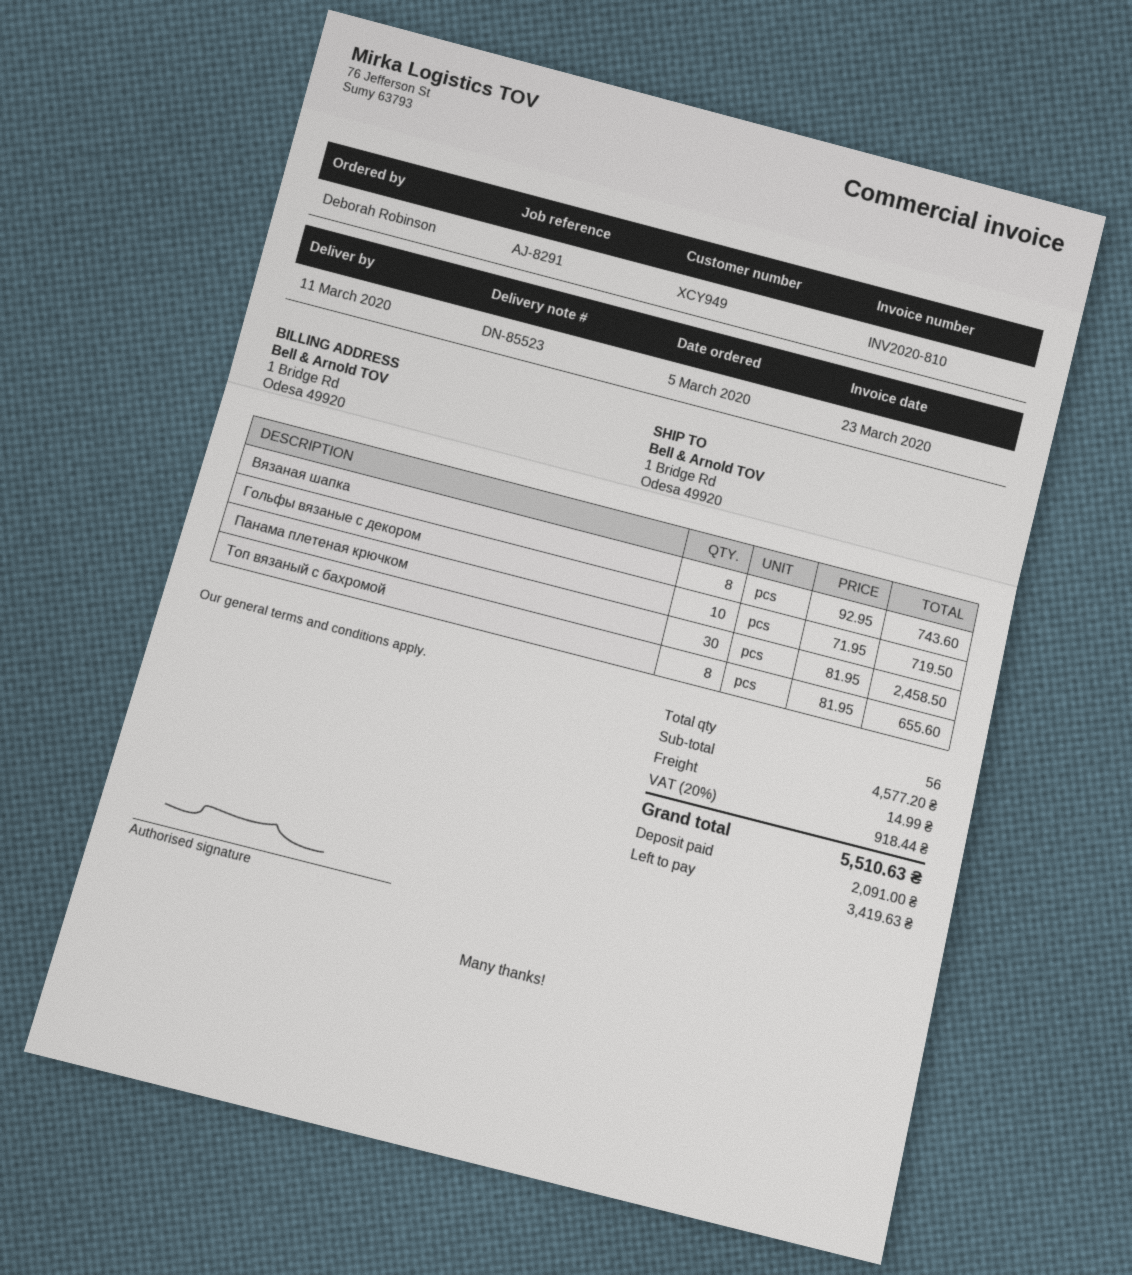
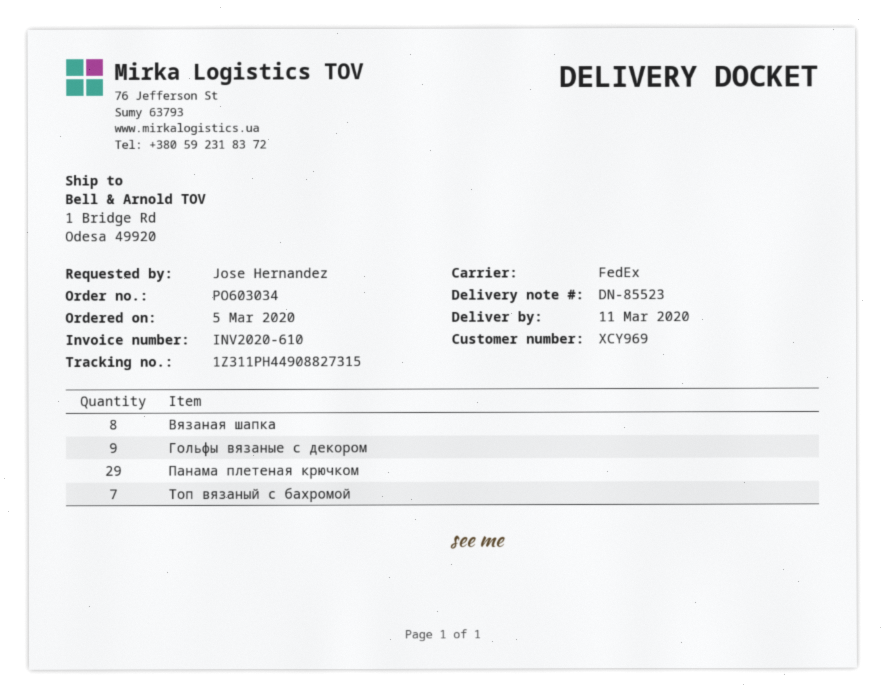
invoice number: INV2020-810 -> INV2020-610
customer number: XCY949 -> XCY969
ordered by: Deborah Robinson -> Jose Hernandez
Гольфы вязаные с декором: 10 -> 9
Панама плетеная крючком: 30 -> 29
Топ вязаный с бахромой: 8 -> 7

